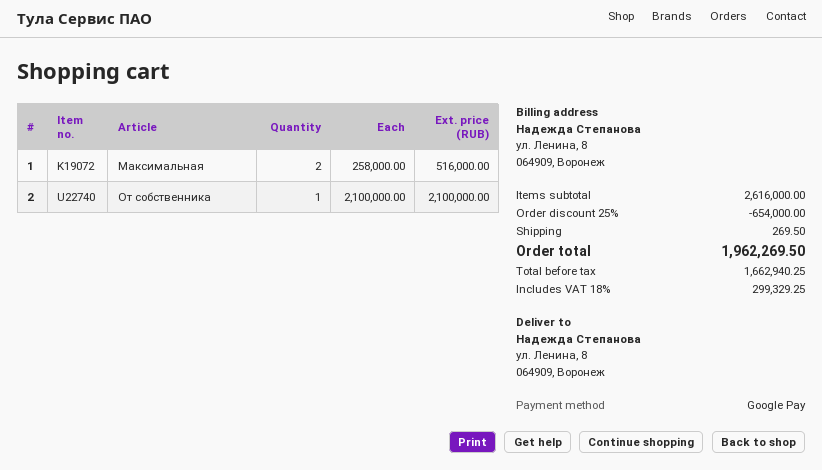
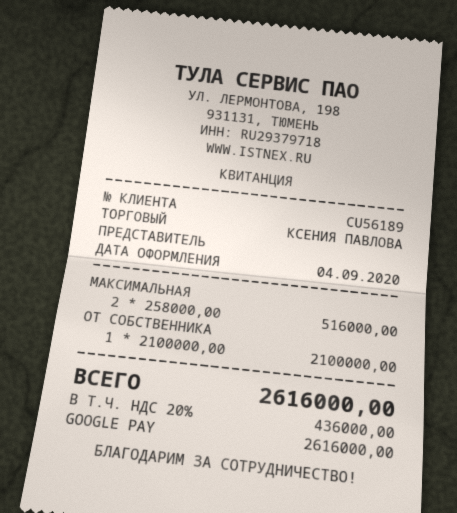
discount: 25% = 654000.00 -> none
shipping: 269.50 -> none
tax: 18% = 299329.25 -> 20% = 436000.00
total: 1962269.50 -> 2616000.00

